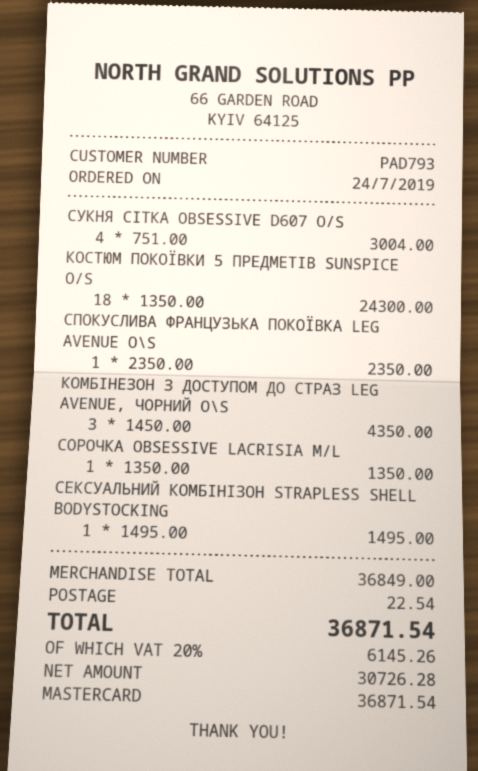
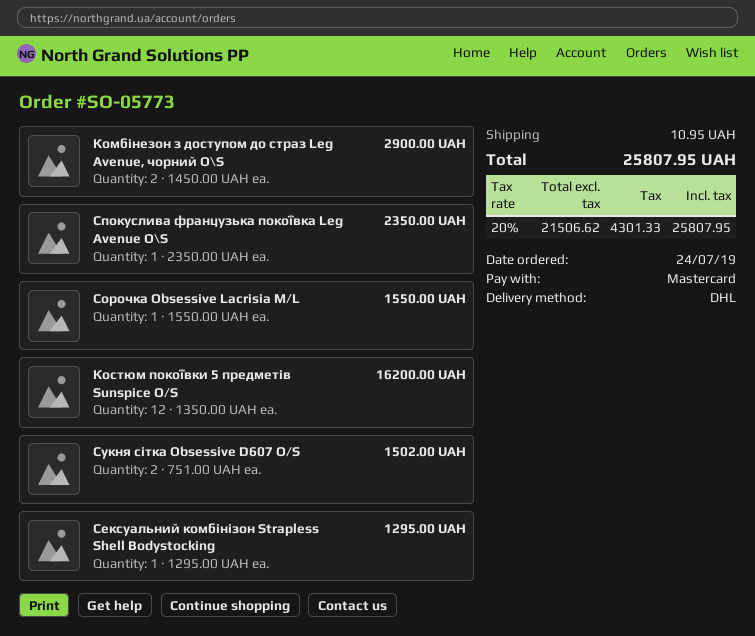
СУКНЯ СІТКА OBSESSIVE D607 O/S: 4 x 751.00 = 3004.00 -> 2 x 751.00 = 1502.00
КОСТЮМ ПОКОЇВКИ 5 ПРЕДМЕТІВ SUNSPICE O/S: 18 x 1350.00 = 24300.00 -> 12 x 1350.00 = 16200.00
КОМБІНЕЗОН З ДОСТУПОМ ДО СТРАЗ LEG AVENUE, ЧОРНИЙ O\S: 3 x 1450.00 = 4350.00 -> 2 x 1450.00 = 2900.00
СОРОЧКА OBSESSIVE LACRISIA M/L: 1 x 1350.00 = 1350.00 -> 1 x 1550.00 = 1550.00
СЕКСУАЛЬНИЙ КОМБІНІЗОН STRAPLESS SHELL BODYSTOCKING: 1 x 1495.00 = 1495.00 -> 1 x 1295.00 = 1295.00
shipping: 22.54 -> 10.95
net: 30726.28 -> 21506.62
tax: 20% = 6145.26 -> 20% = 4301.33
total: 36871.54 -> 25807.95

